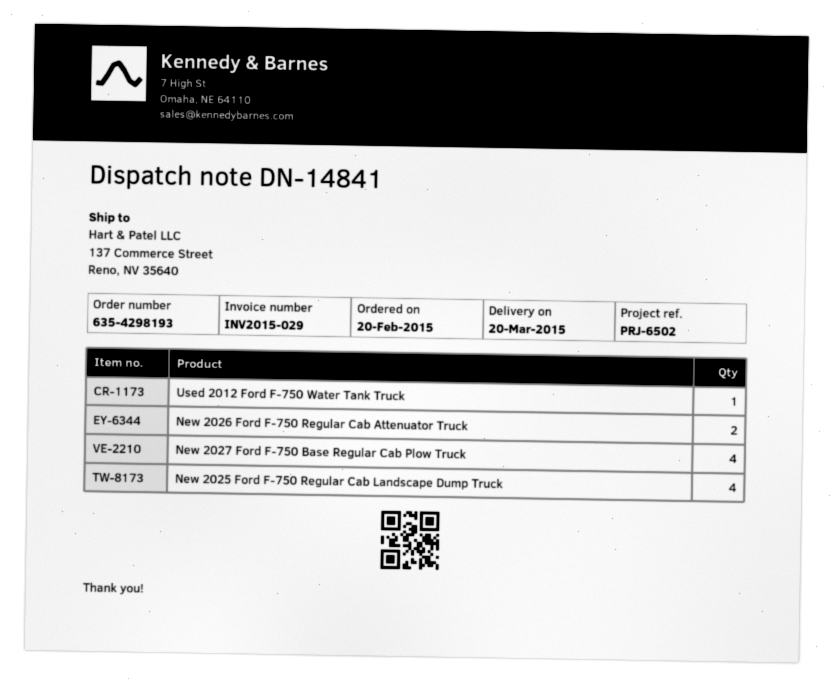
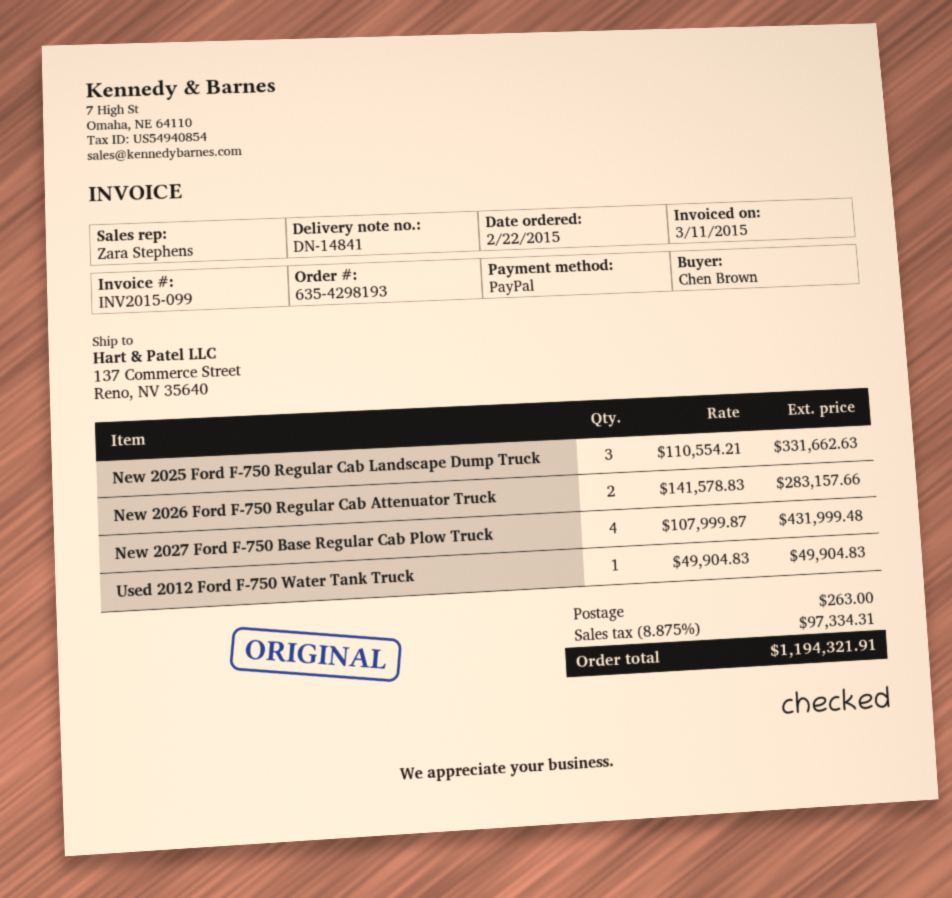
order date: 2015-02-20 -> 2015-02-22
invoice number: INV2015-029 -> INV2015-099
New 2025 Ford F-750 Regular Cab Landscape Dump Truck: 4 -> 3

